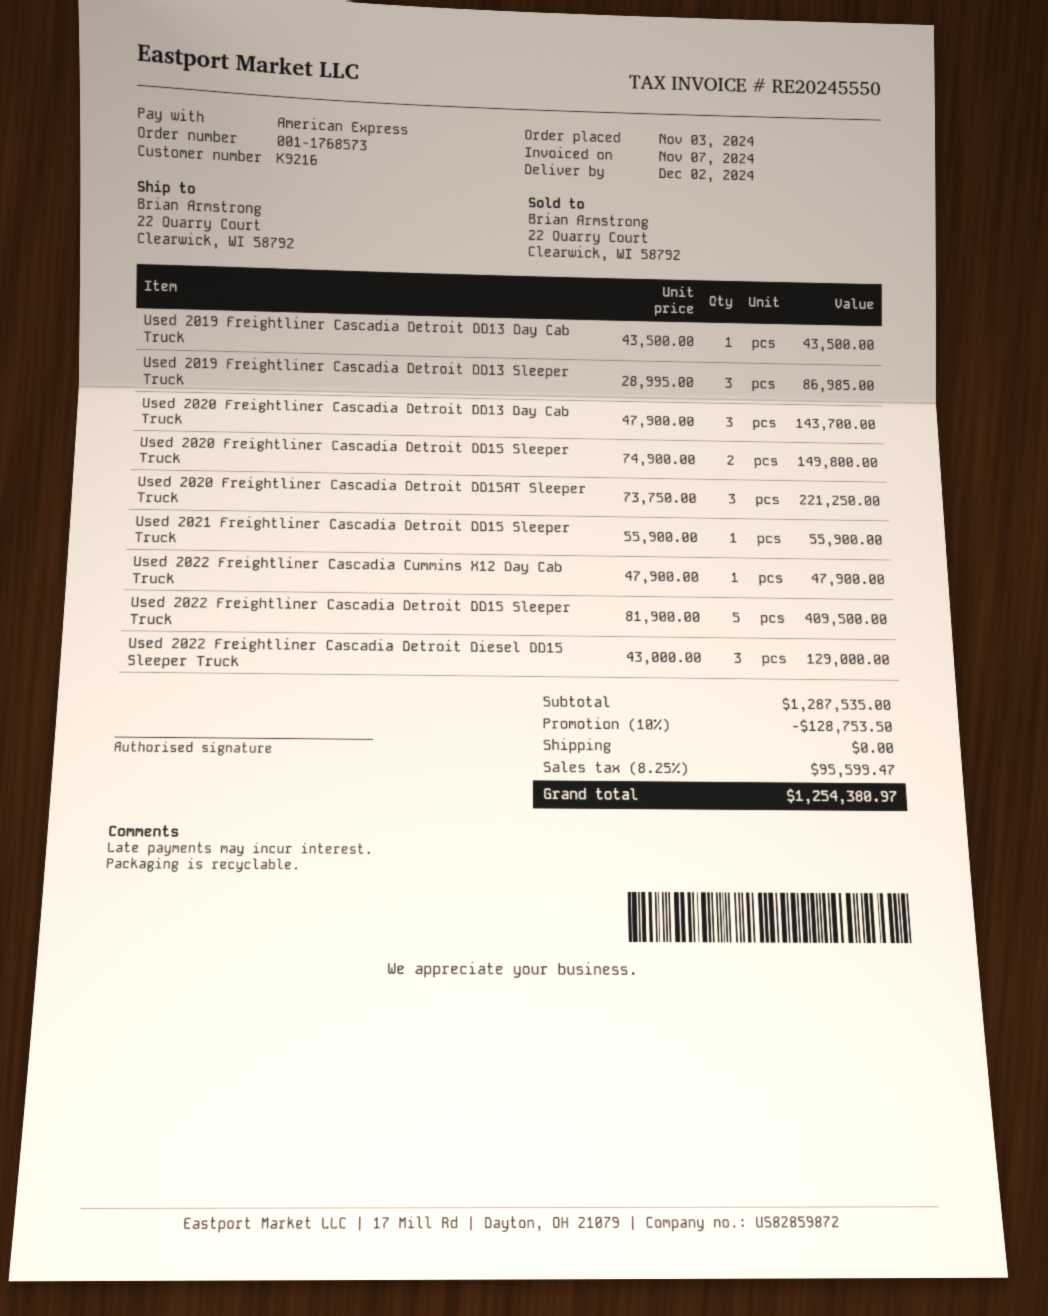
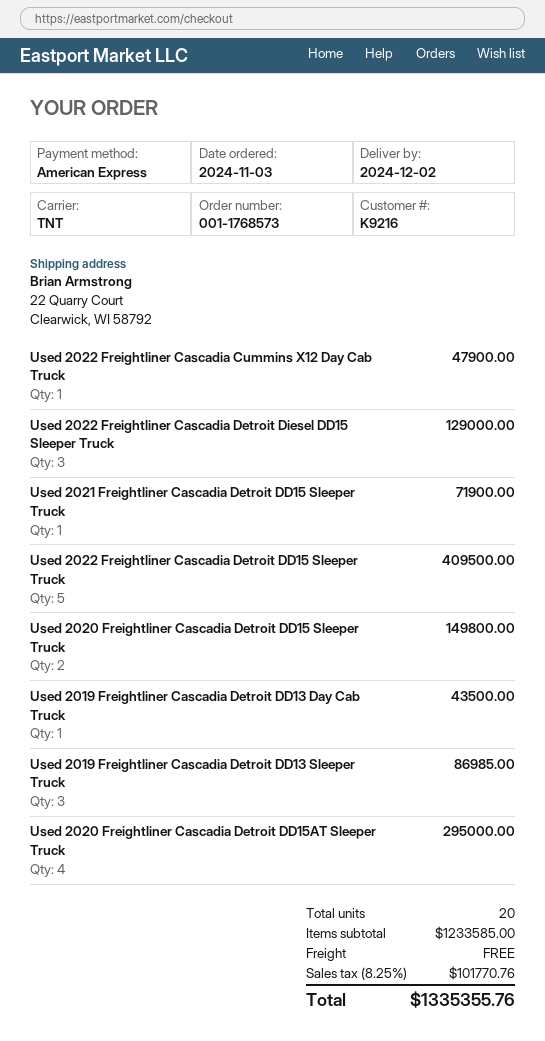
Used 2020 Freightliner Cascadia Detroit DD13 Day Cab Truck: 3 for 143700.00 -> none
Used 2020 Freightliner Cascadia Detroit DD15AT Sleeper Truck: 3 for 221250.00 -> 4 for 295000.00
Used 2021 Freightliner Cascadia Detroit DD15 Sleeper Truck: 1 for 55900.00 -> 1 for 71900.00
subtotal: 1287535.00 -> 1233585.00
discount: 10% = 128753.50 -> none
tax: 8.25% = 95599.47 -> 8.25% = 101770.76
total: 1254380.97 -> 1335355.76

